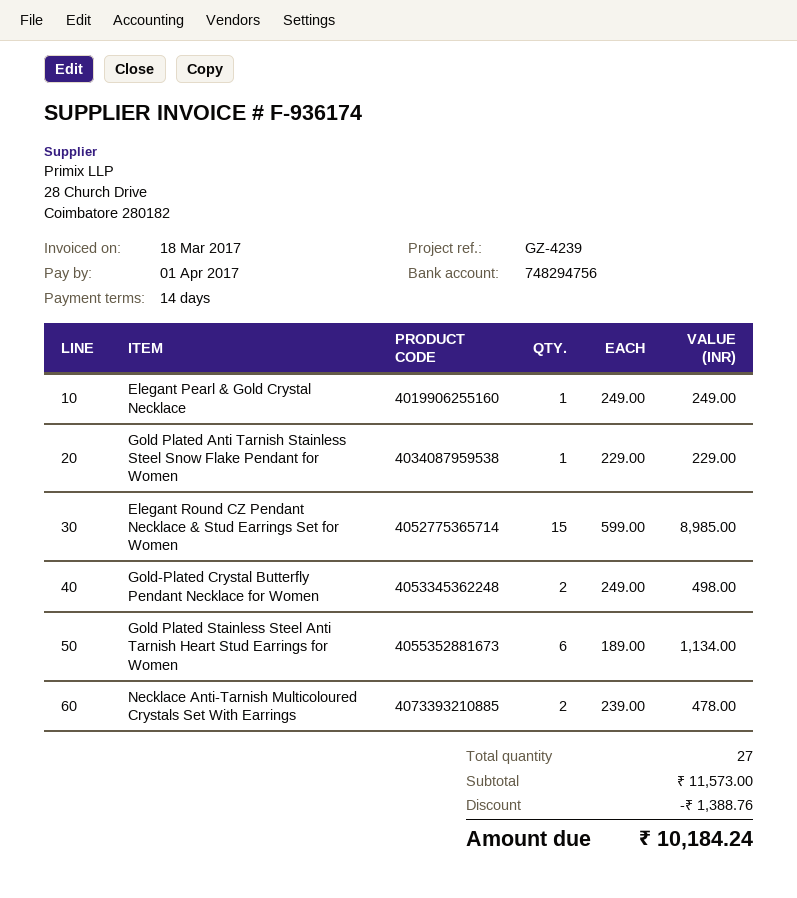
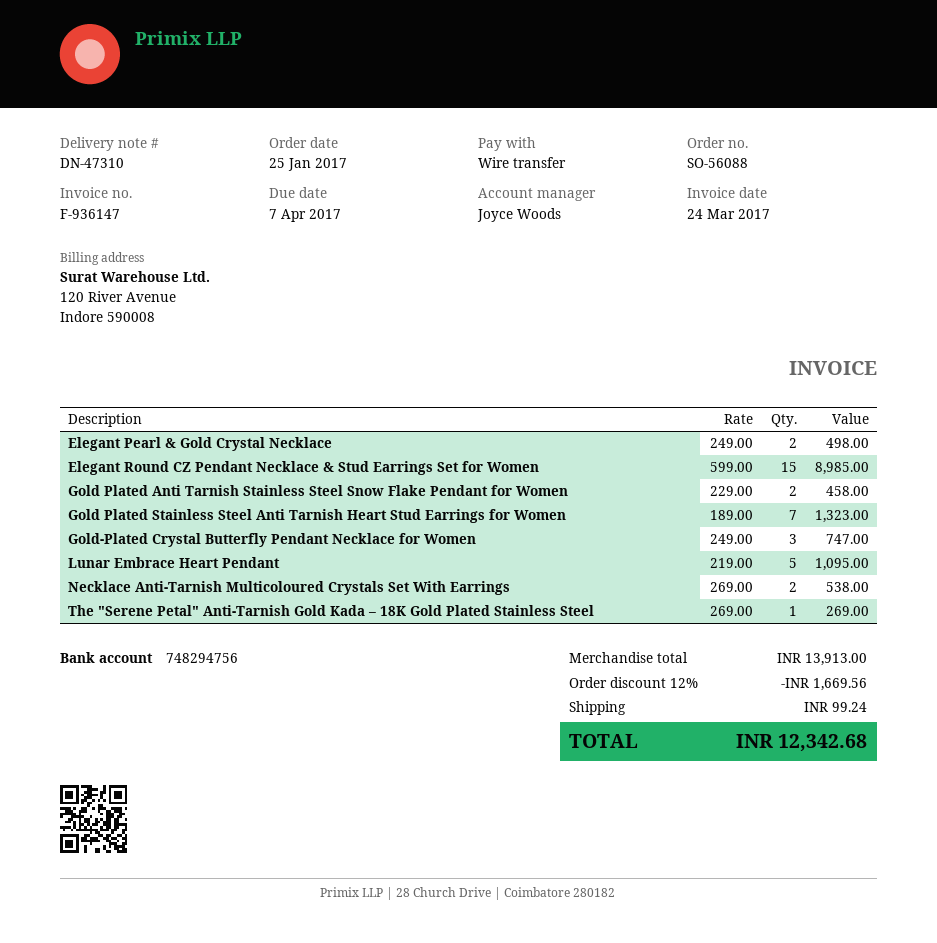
invoice number: F-936174 -> F-936147
invoice date: 2017-03-18 -> 2017-03-24
due date: 2017-04-01 -> 2017-04-07
Elegant Pearl & Gold Crystal Necklace: 1 x 249.00 = 249.00 -> 2 x 249.00 = 498.00
Gold Plated Anti Tarnish Stainless Steel Snow Flake Pendant for Women: 1 x 229.00 = 229.00 -> 2 x 229.00 = 458.00
Gold-Plated Crystal Butterfly Pendant Necklace for Women: 2 x 249.00 = 498.00 -> 3 x 249.00 = 747.00
Gold Plated Stainless Steel Anti Tarnish Heart Stud Earrings for Women: 6 x 189.00 = 1134.00 -> 7 x 189.00 = 1323.00
Necklace Anti-Tarnish Multicoloured Crystals Set With Earrings: 2 x 239.00 = 478.00 -> 2 x 269.00 = 538.00
Lunar Embrace Heart Pendant: none -> 5 x 219.00 = 1095.00
The "Serene Petal" Anti-Tarnish Gold Kada – 18K Gold Plated Stainless Steel: none -> 1 x 269.00 = 269.00
subtotal: 11573.00 -> 13913.00
discount: 1388.76 -> 1669.56
shipping: none -> 99.24
total: 10184.24 -> 12342.68

